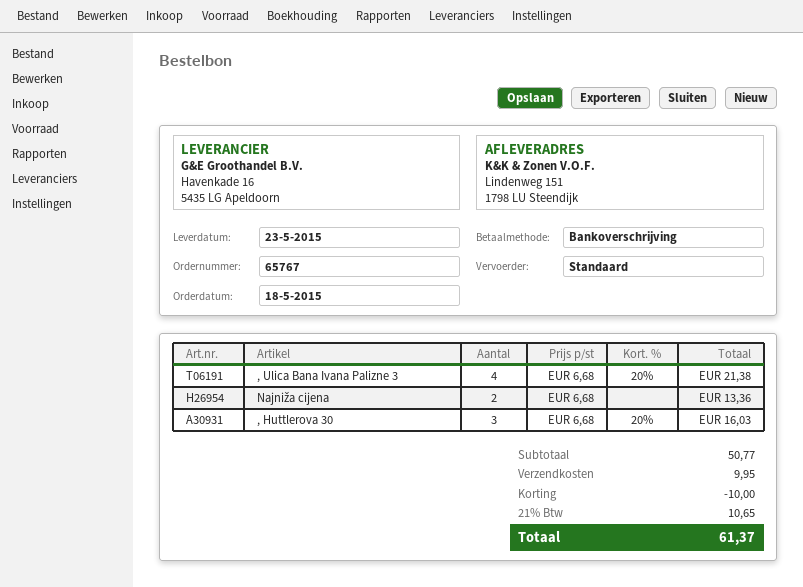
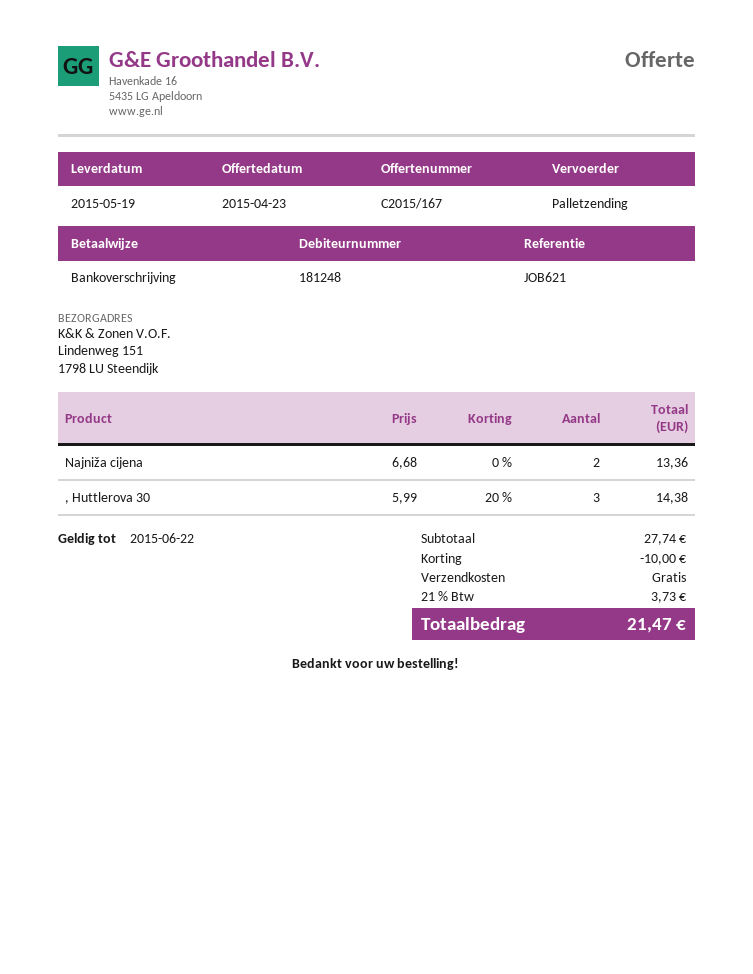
delivery date: 2015-05-23 -> 2015-05-19
shipping method: standard -> pallet freight
, Ulica Bana Ivana Palizne 3: 4 x 6.68 - 20% = 21.38 -> none
, Huttlerova 30: 3 x 6.68 - 20% = 16.03 -> 3 x 5.99 - 20% = 14.38
subtotal: 50.77 -> 27.74
shipping: 9.95 -> 0.00
tax: 21% = 10.65 -> 21% = 3.73
total: 61.37 -> 21.47

